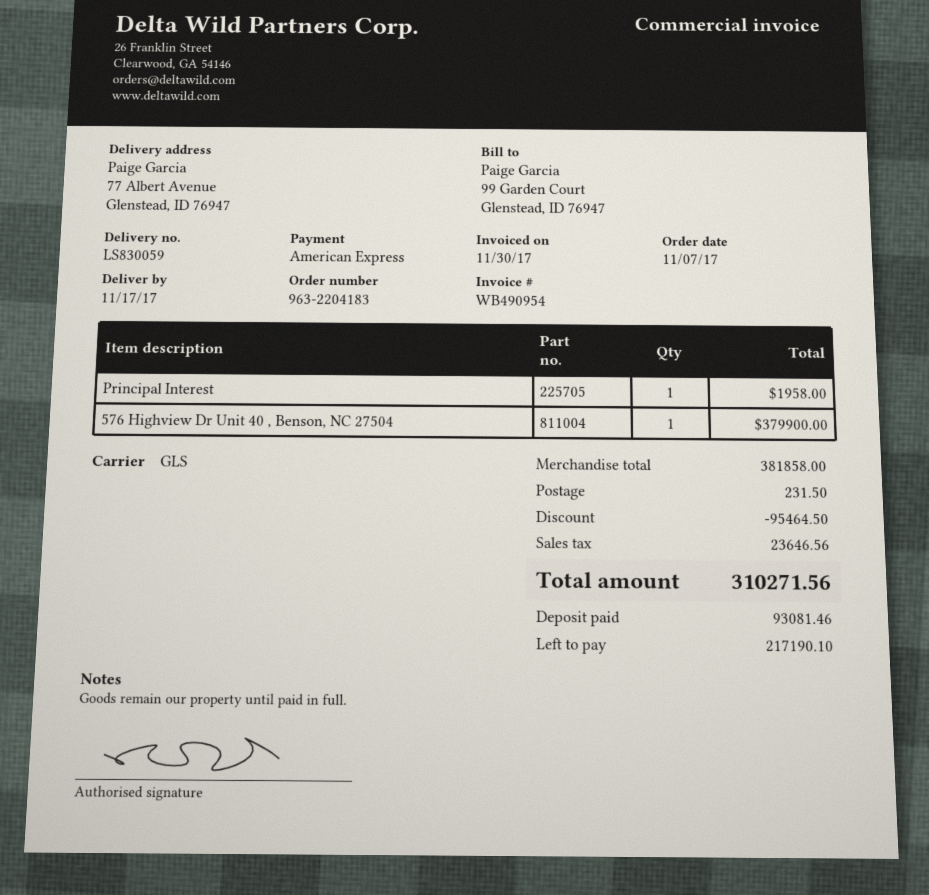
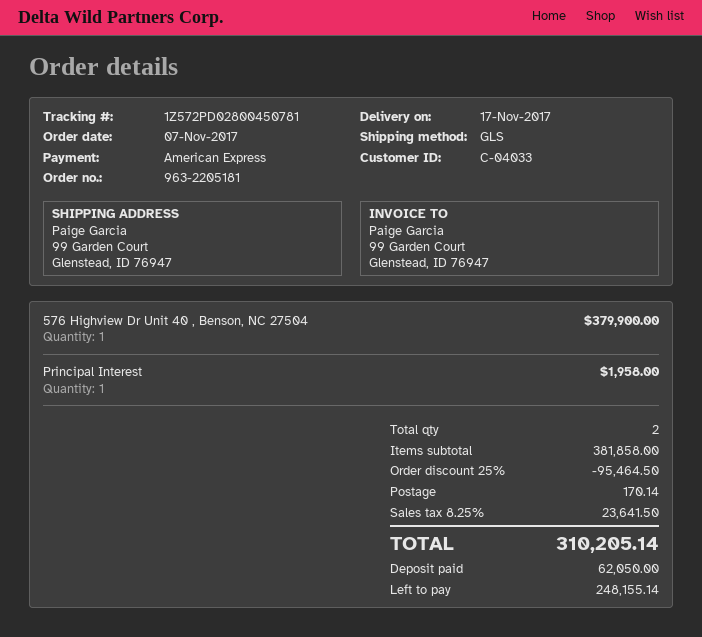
order number: 963-2204183 -> 963-2205181
ship to: 77 Albert Avenue, Glenstead, ID 76947 -> 99 Garden Court, Glenstead, ID 76947
shipping: 231.50 -> 170.14
tax: 23646.56 -> 23641.50
total: 310271.56 -> 310205.14
deposit: 93081.46 -> 62050.00
balance: 217190.10 -> 248155.14

